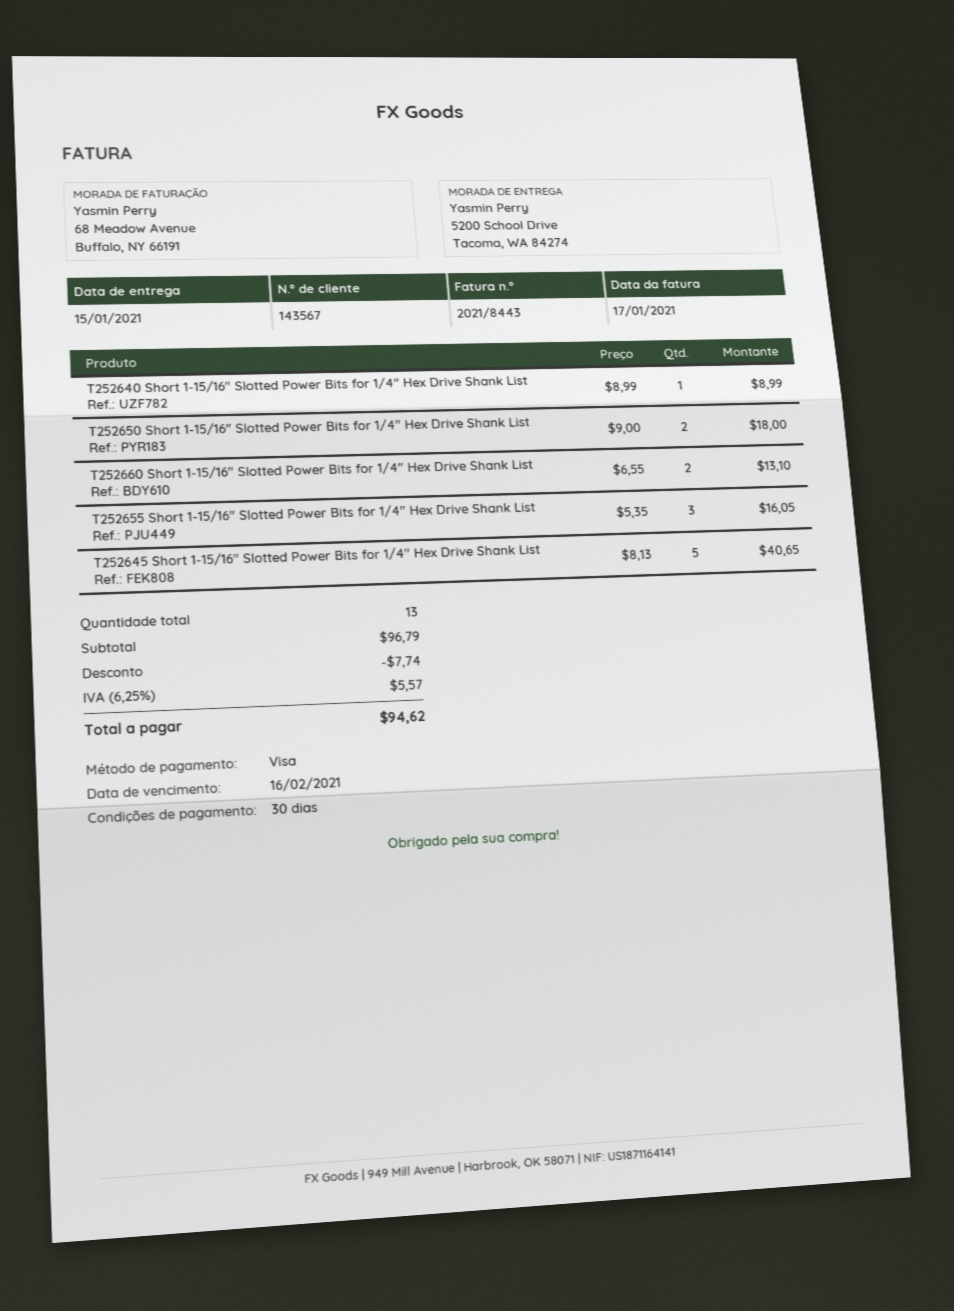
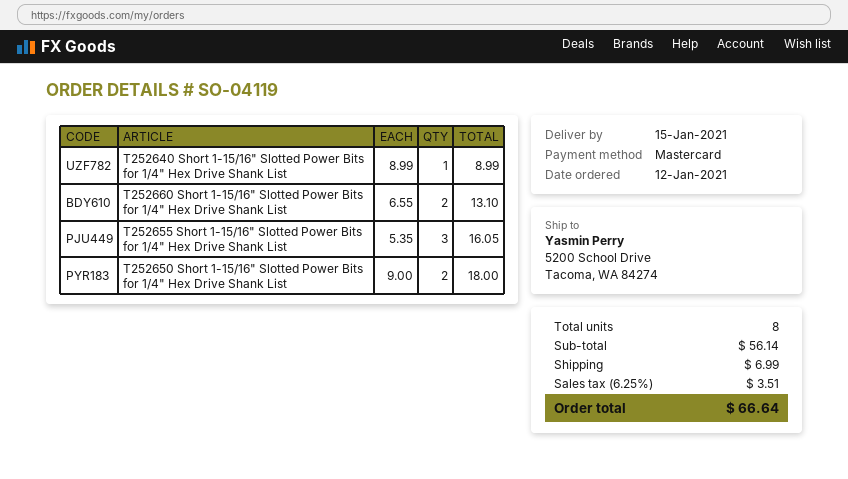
payment method: Visa -> Mastercard
T252645 Short 1-15/16" Slotted Power Bits for 1/4" Hex Drive Shank List: 5 x 8.13 = 40.65 -> none
total quantity: 13 -> 8
subtotal: 96.79 -> 56.14
discount: 7.74 -> none
shipping: none -> 6.99
tax: 6.25% = 5.57 -> 6.25% = 3.51
total: 94.62 -> 66.64

